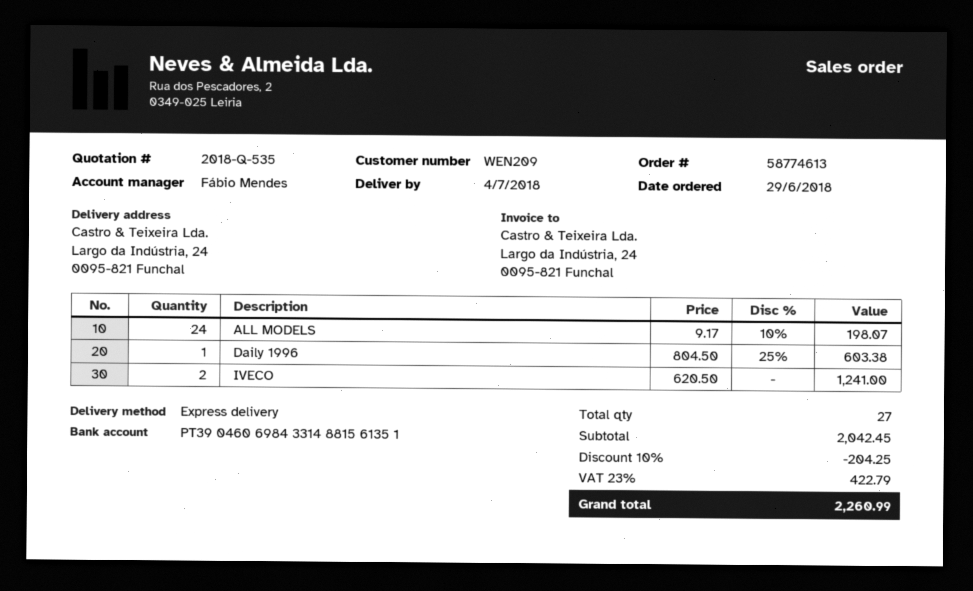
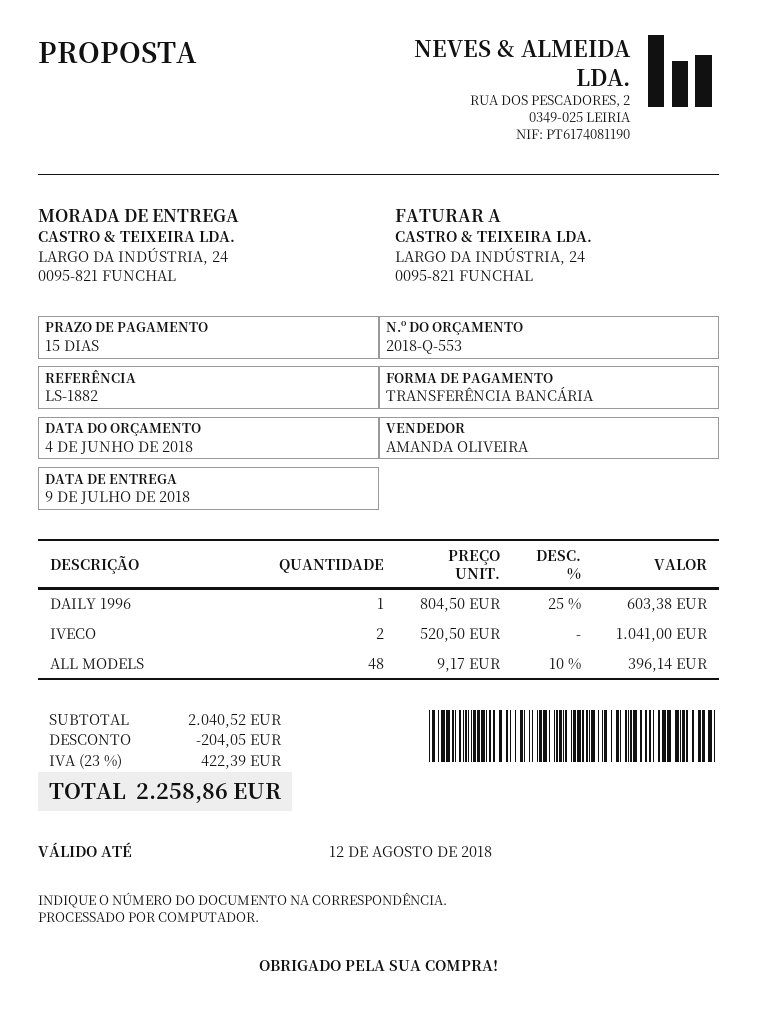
quote number: 2018-Q-535 -> 2018-Q-553
delivery date: 2018-07-04 -> 2018-07-09
sales rep: Fábio Mendes -> AMANDA OLIVEIRA
ALL MODELS: 24 x 9.17 - 10% = 198.07 -> 48 x 9.17 - 10% = 396.14
IVECO: 2 x 620.50 = 1241.00 -> 2 x 520.50 = 1041.00
subtotal: 2042.45 -> 2040.52
discount: 204.25 -> 204.05
tax: 23% = 422.79 -> 23% = 422.39
total: 2260.99 -> 2258.86

